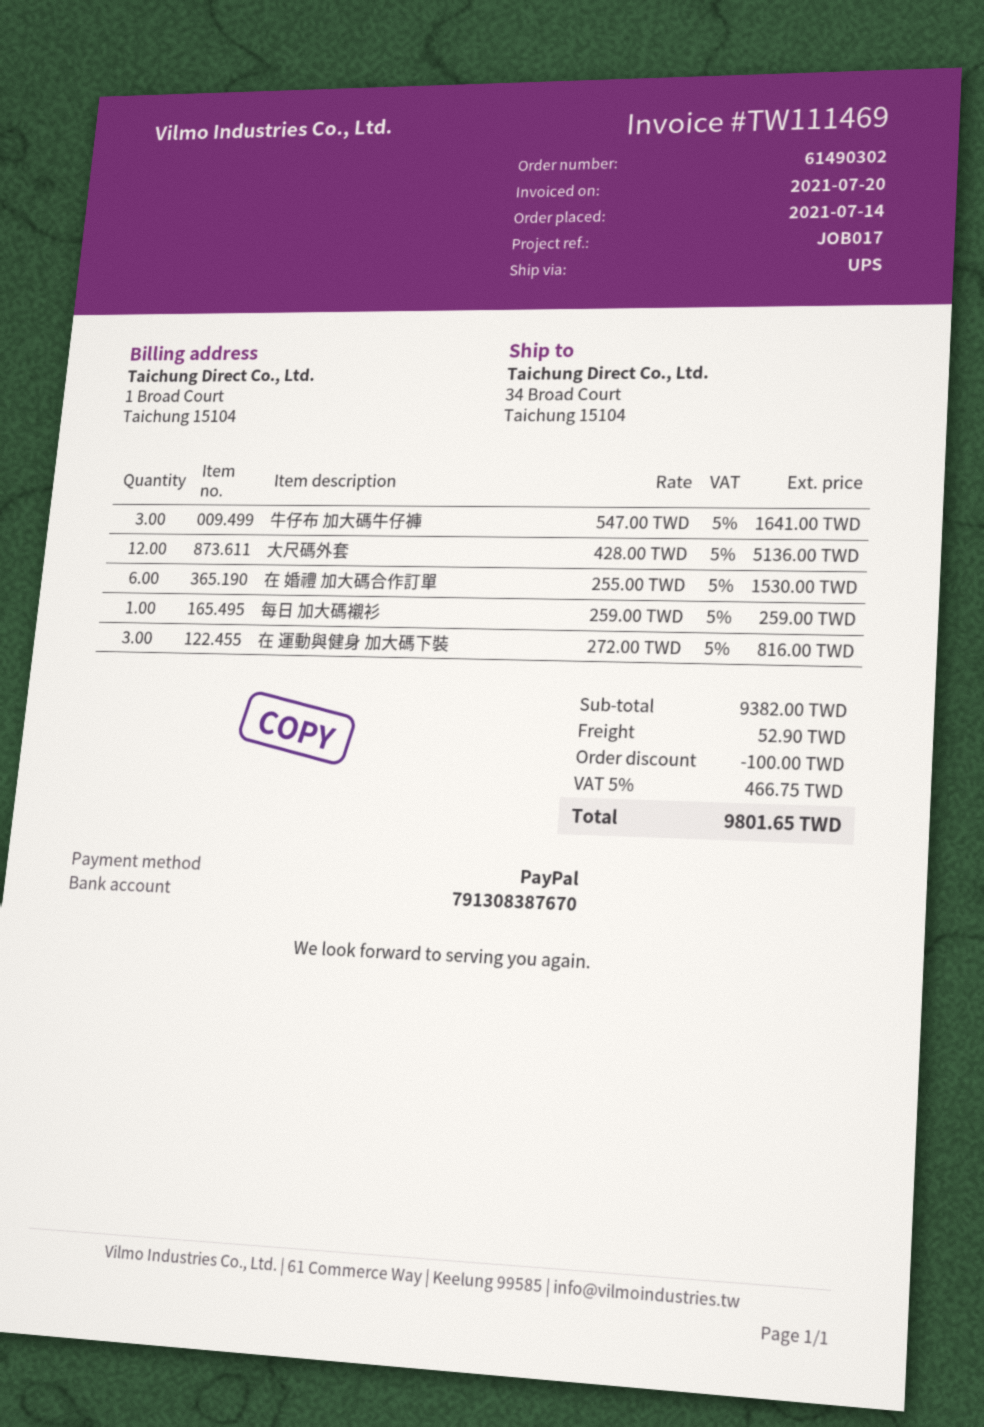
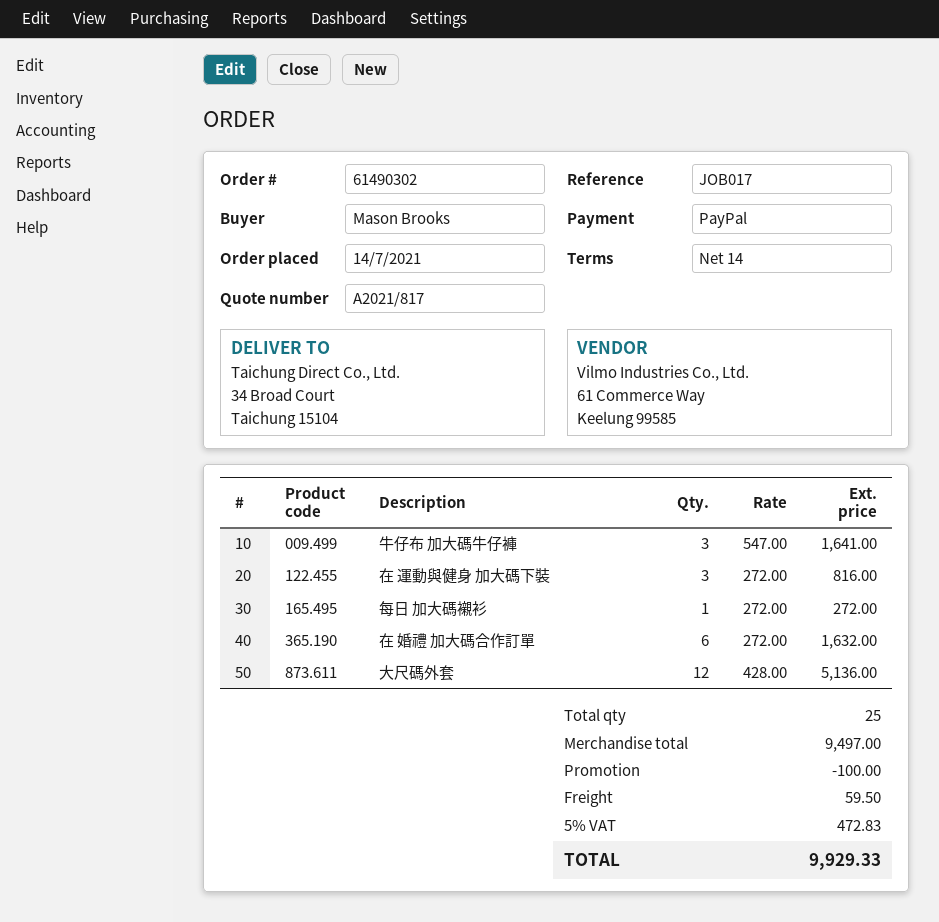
在 婚禮 加大碼合作訂單: 6 x 255.00 = 1530.00 -> 6 x 272.00 = 1632.00
每日 加大碼襯衫: 1 x 259.00 = 259.00 -> 1 x 272.00 = 272.00
subtotal: 9382.00 -> 9497.00
shipping: 52.90 -> 59.50
tax: 5% = 466.75 -> 5% = 472.83
total: 9801.65 -> 9929.33

